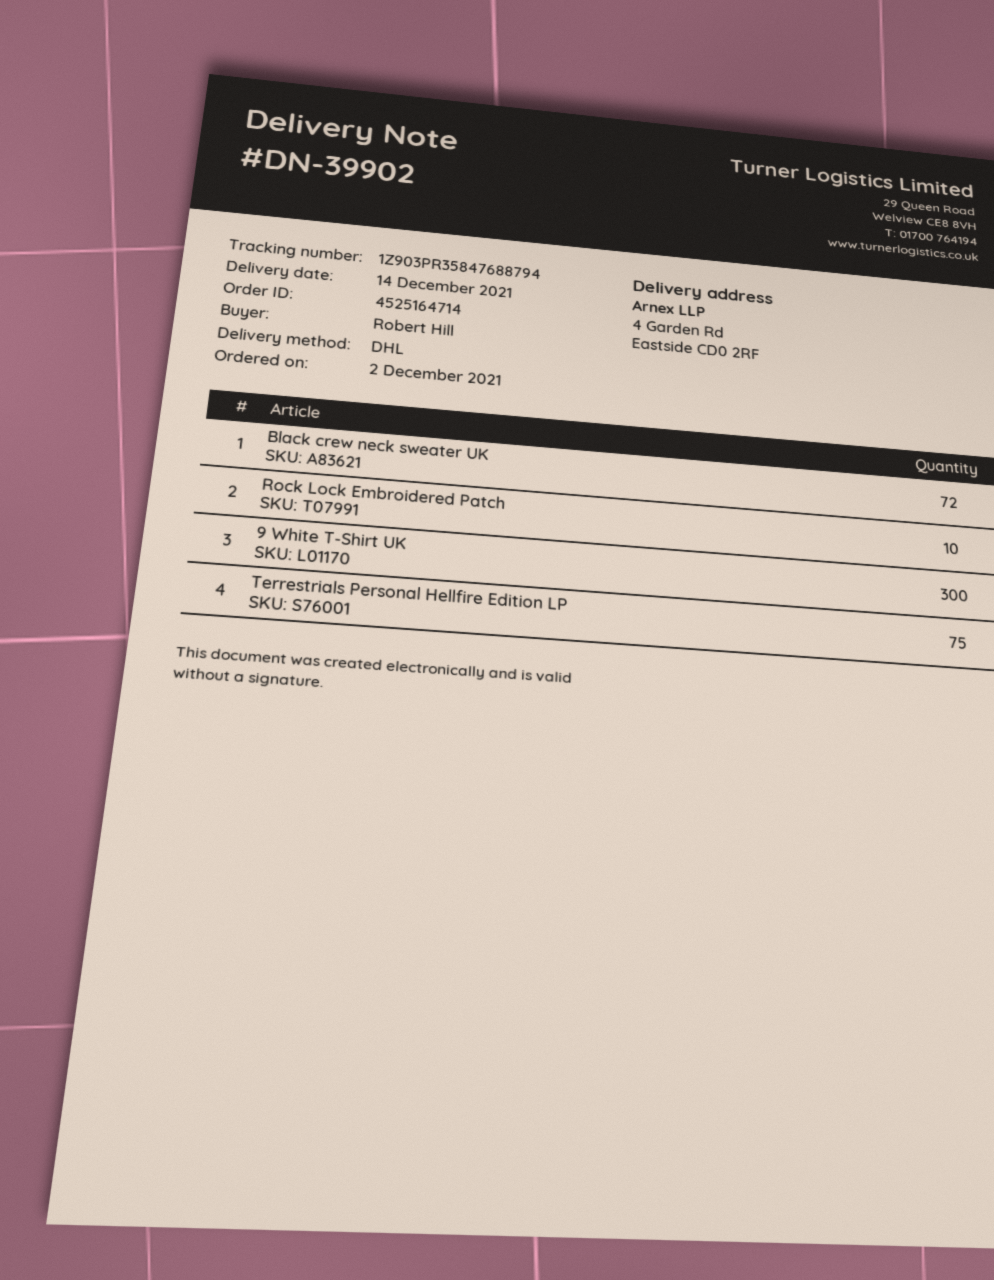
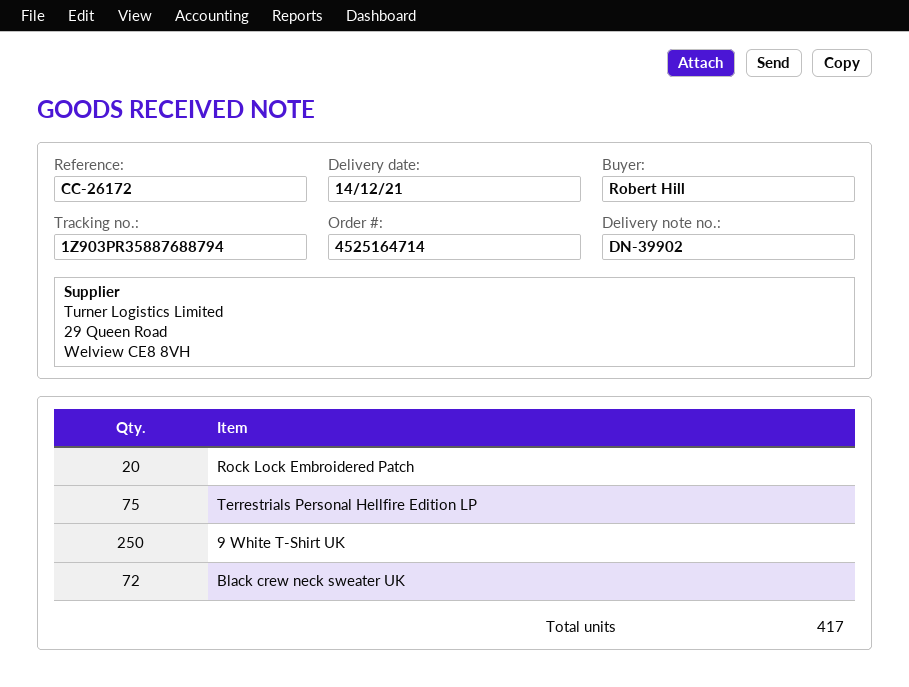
tracking number: 1Z903PR35847688794 -> 1Z903PR35887688794
Rock Lock Embroidered Patch: 10 -> 20
9 White T-Shirt UK: 300 -> 250

